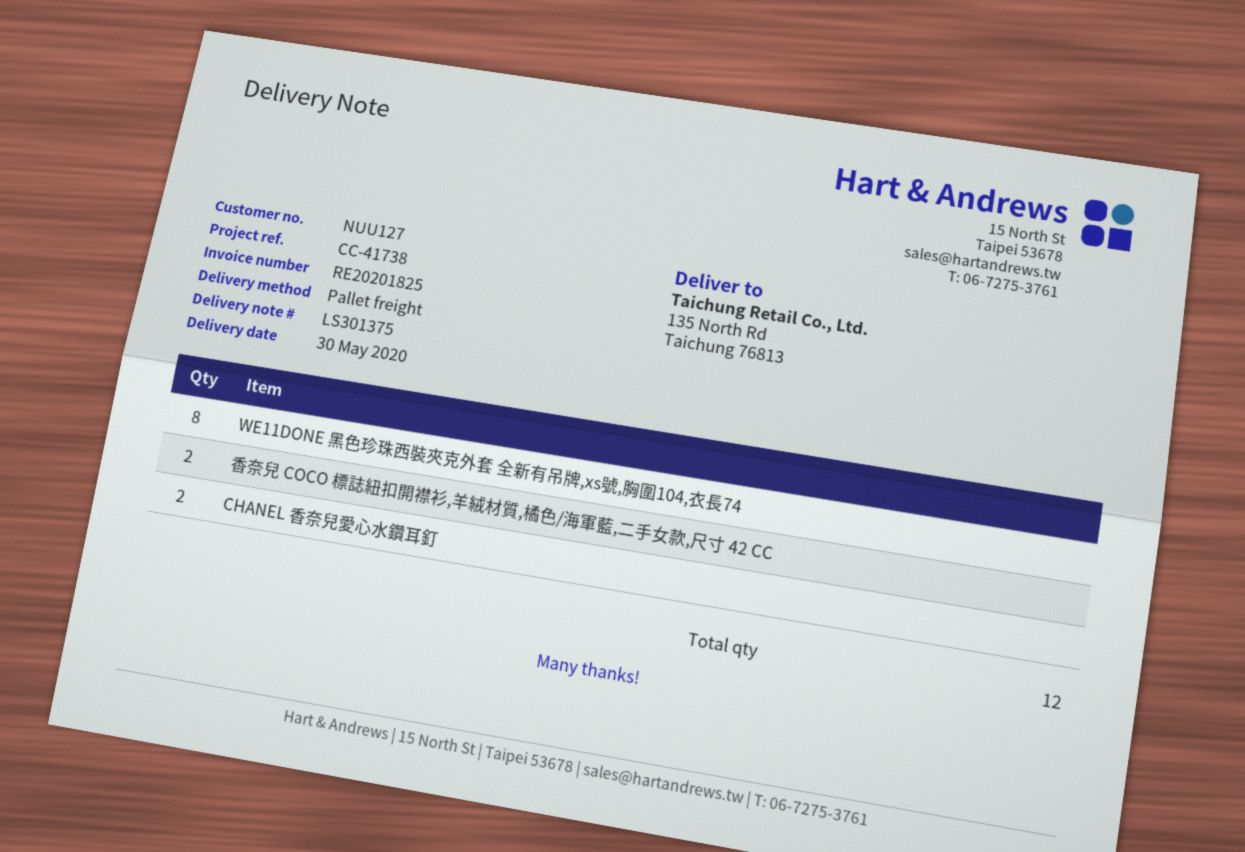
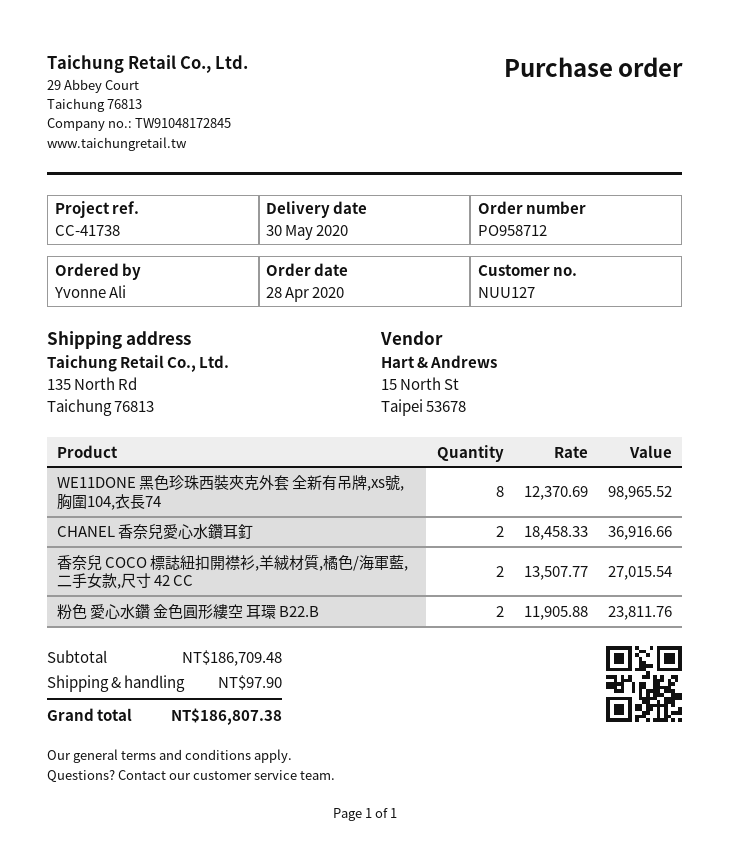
粉色 愛心水鑽 金色圓形縷空 耳環 B22.B: none -> 2

